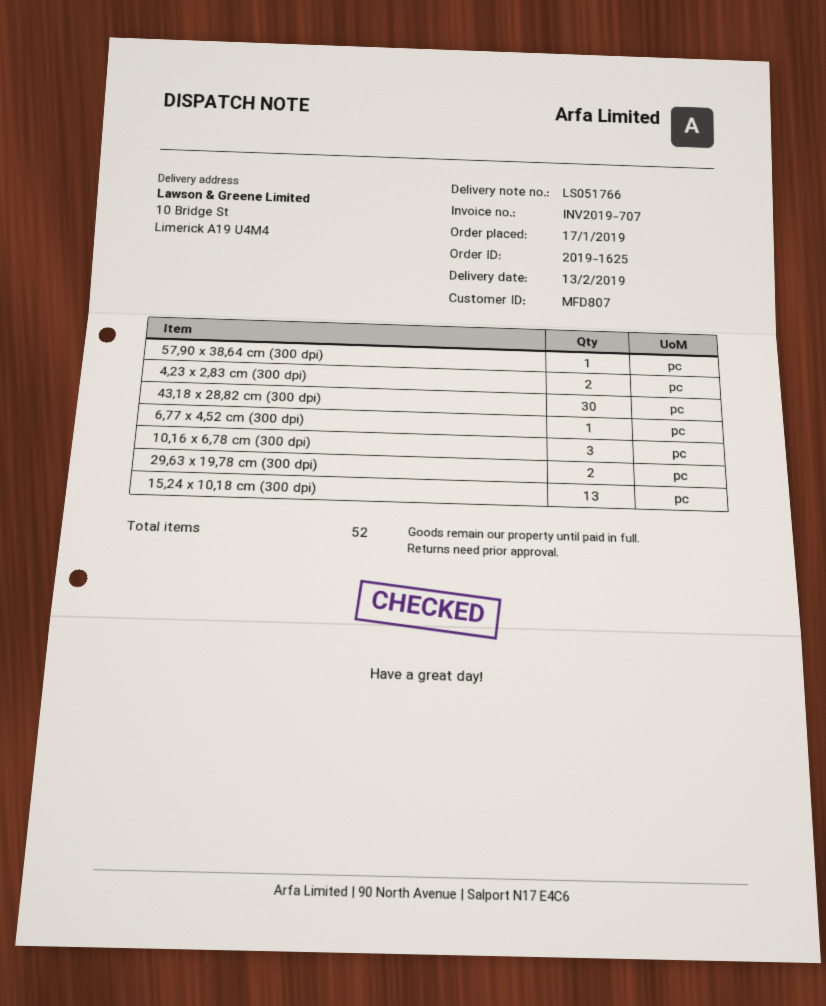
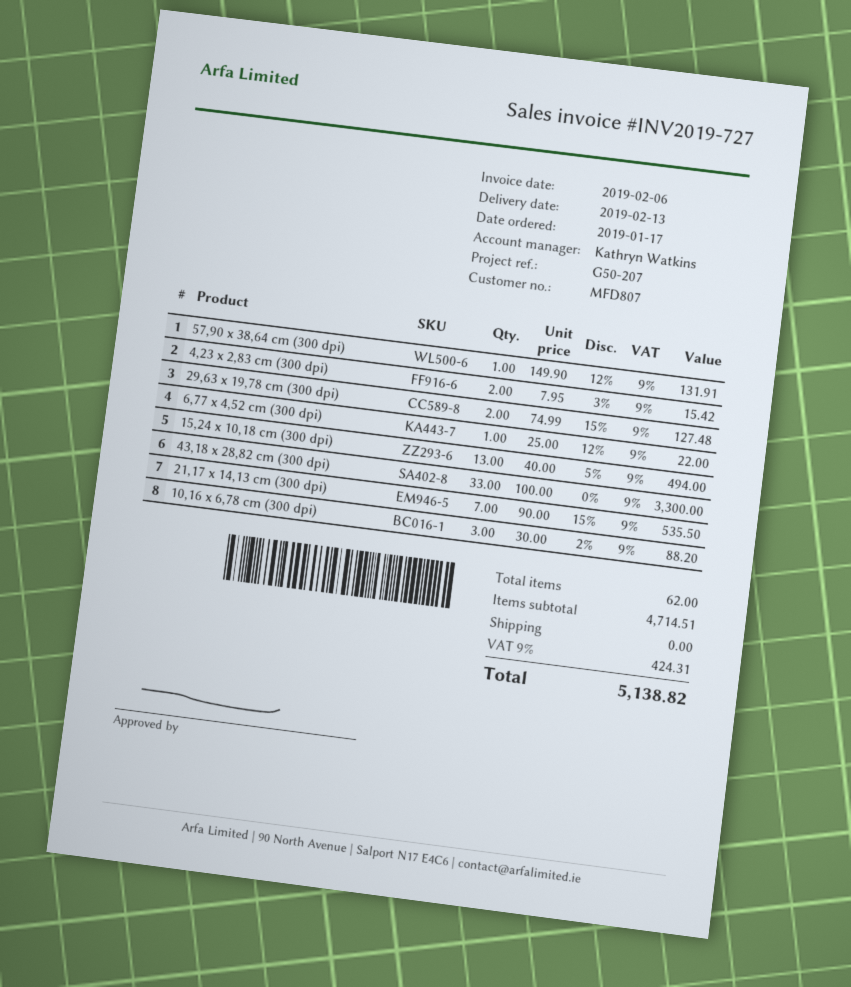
invoice number: INV2019-707 -> INV2019-727
43,18 x 28,82 cm (300 dpi): 30 -> 33
21,17 x 14,13 cm (300 dpi): none -> 7
total quantity: 52 -> 62

